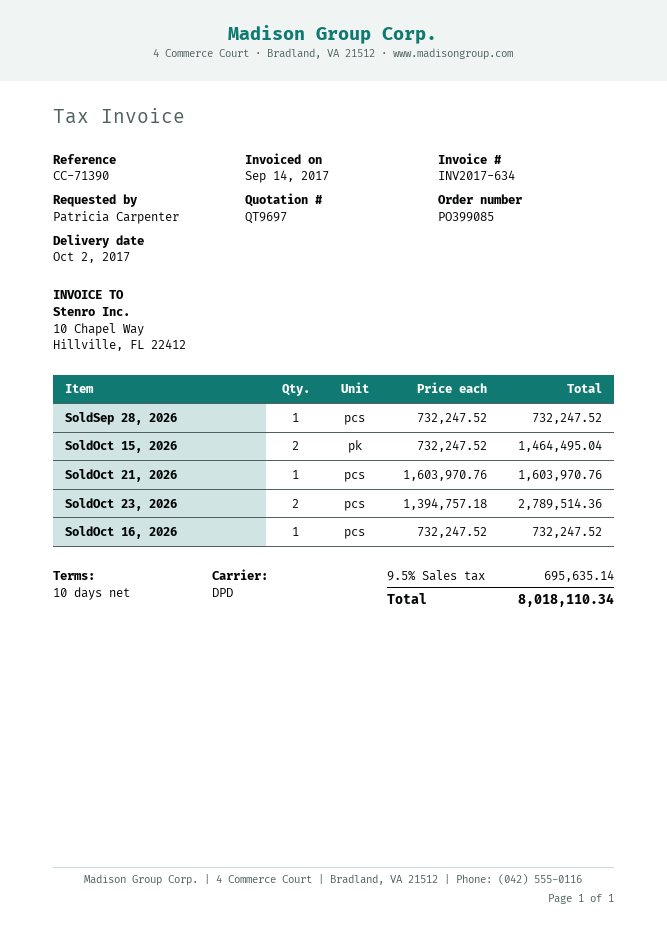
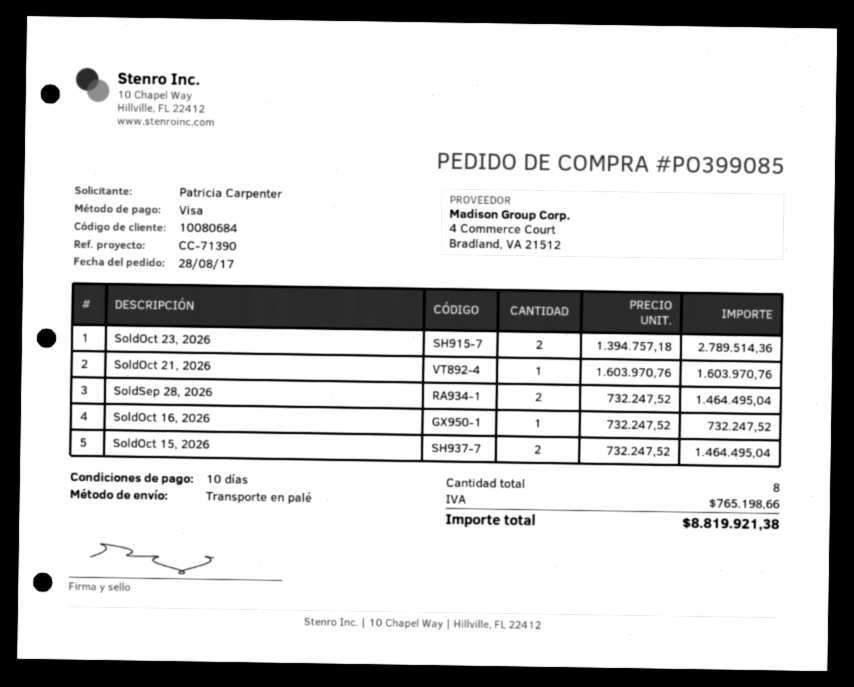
shipping method: DPD -> pallet freight
SoldSep 28, 2026: 1 x 732247.52 = 732247.52 -> 2 x 732247.52 = 1464495.04
tax: 695635.14 -> 765198.66
total: 8018110.34 -> 8819921.38

